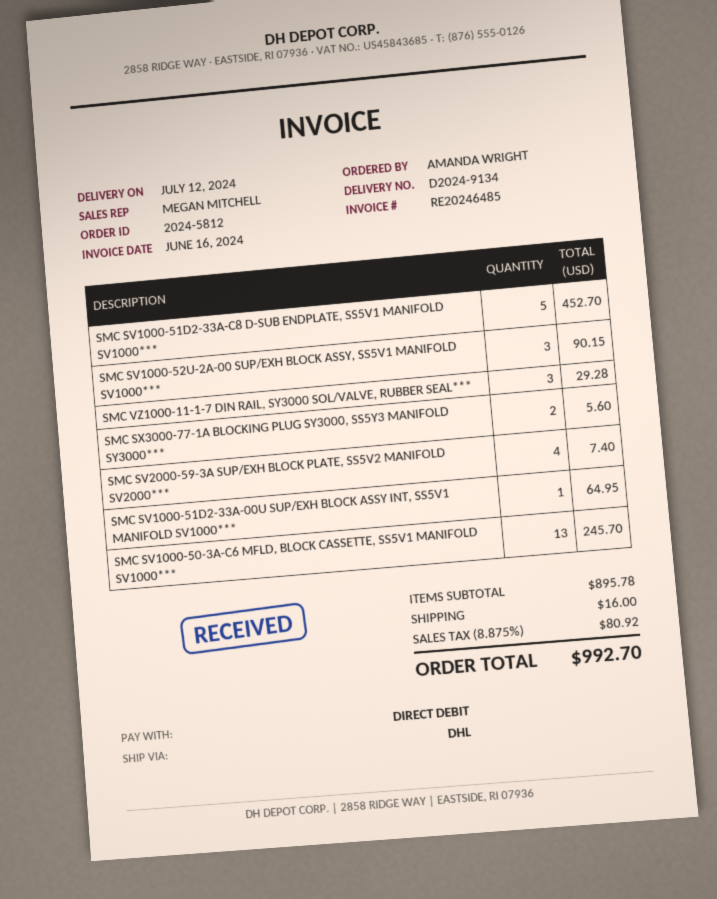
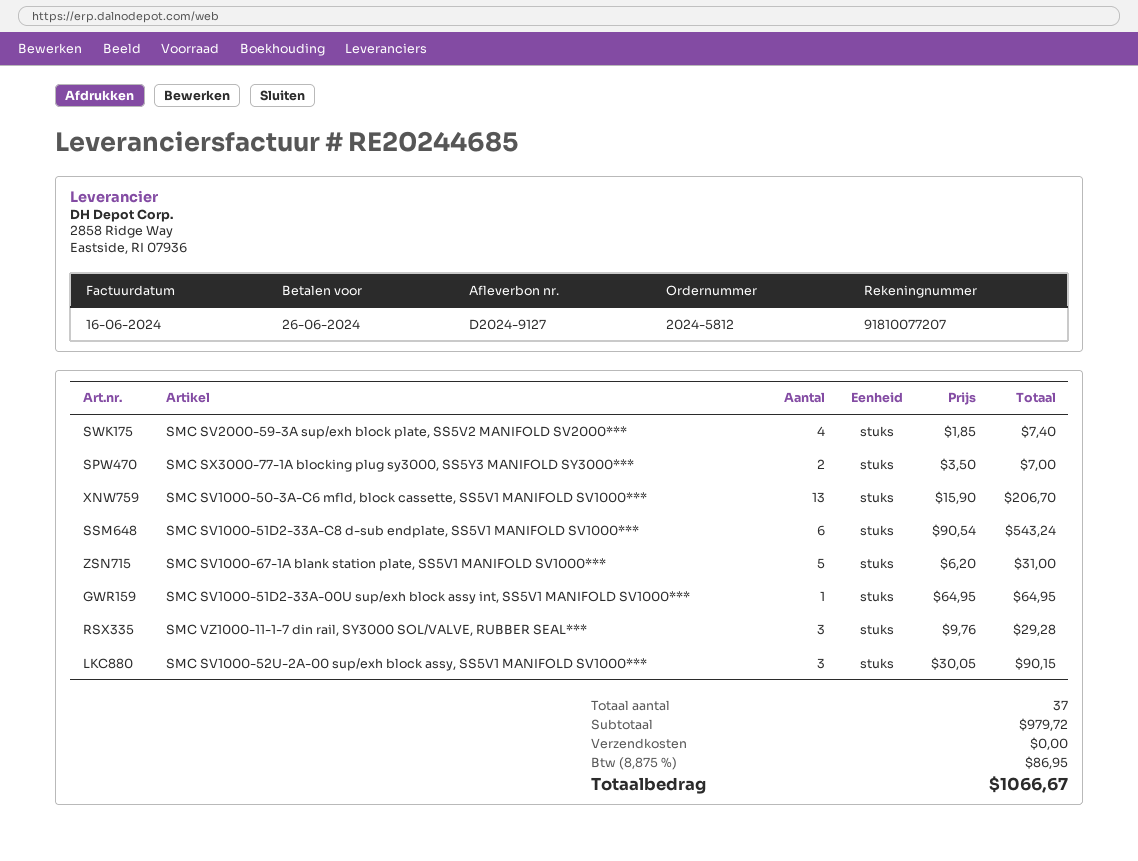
delivery note number: D2024-9134 -> D2024-9127
invoice number: RE20246485 -> RE20244685
SMC SV1000-51D2-33A-C8 D-SUB ENDPLATE, SS5V1 MANIFOLD SV1000***: 5 for 452.70 -> 6 for 543.24
SMC SX3000-77-1A BLOCKING PLUG SY3000, SS5Y3 MANIFOLD SY3000***: 2 for 5.60 -> 2 for 7.00
SMC SV1000-50-3A-C6 MFLD, BLOCK CASSETTE, SS5V1 MANIFOLD SV1000***: 13 for 245.70 -> 13 for 206.70
SMC SV1000-67-1A blank station plate, SS5V1 MANIFOLD SV1000***: none -> 5 for 31.00
subtotal: 895.78 -> 979.72
shipping: 16.00 -> 0.00
tax: 8.875% = 80.92 -> 8.875% = 86.95
total: 992.70 -> 1066.67

